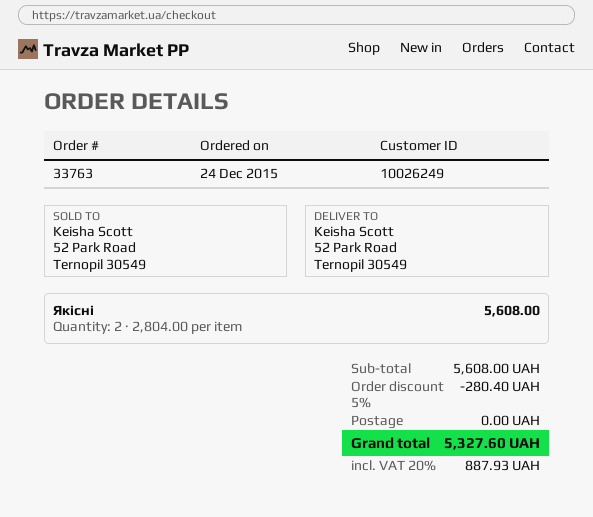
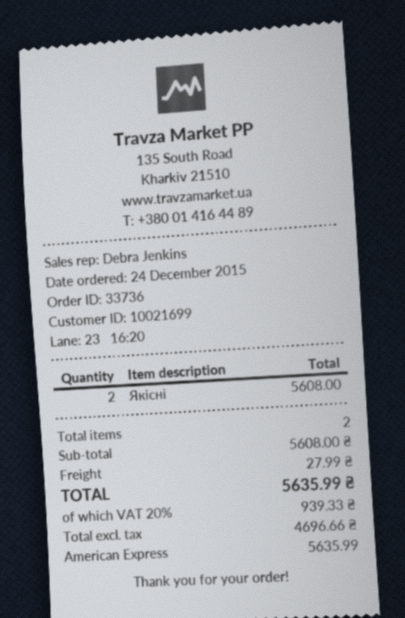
order number: 33763 -> 33736
customer number: 10026249 -> 10021699
discount: 5% = 280.40 -> none
shipping: 0.00 -> 27.99
tax: 20% = 887.93 -> 20% = 939.33
total: 5327.60 -> 5635.99

